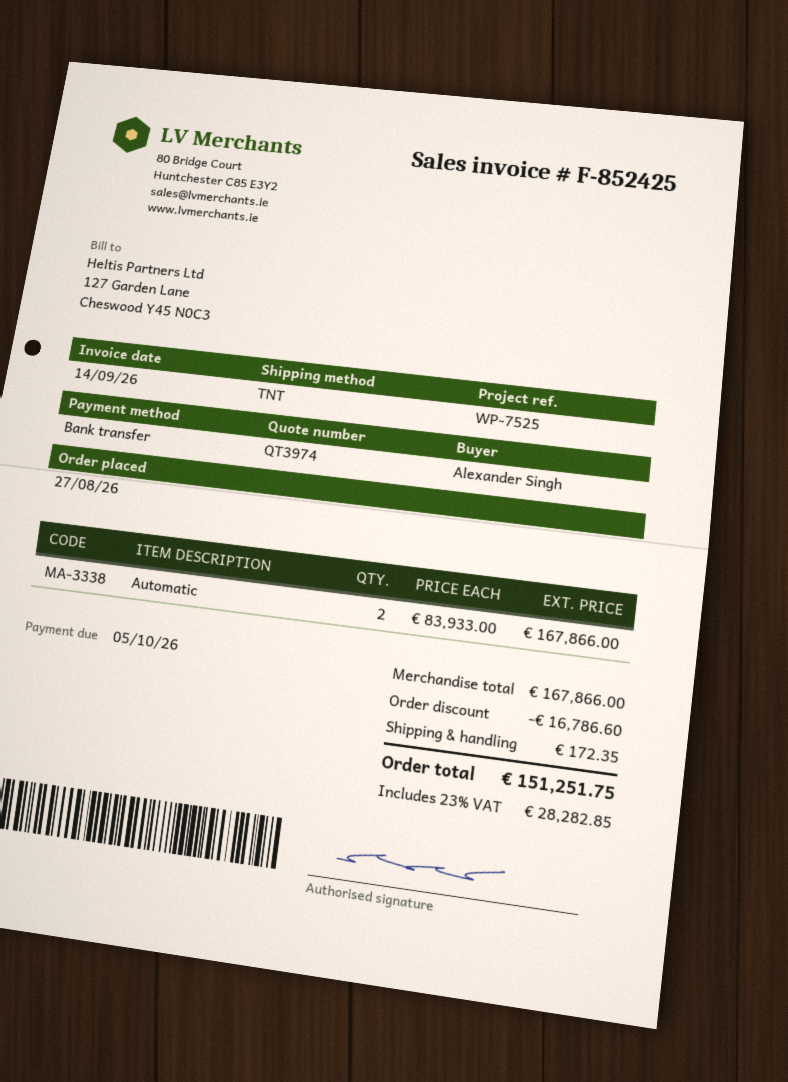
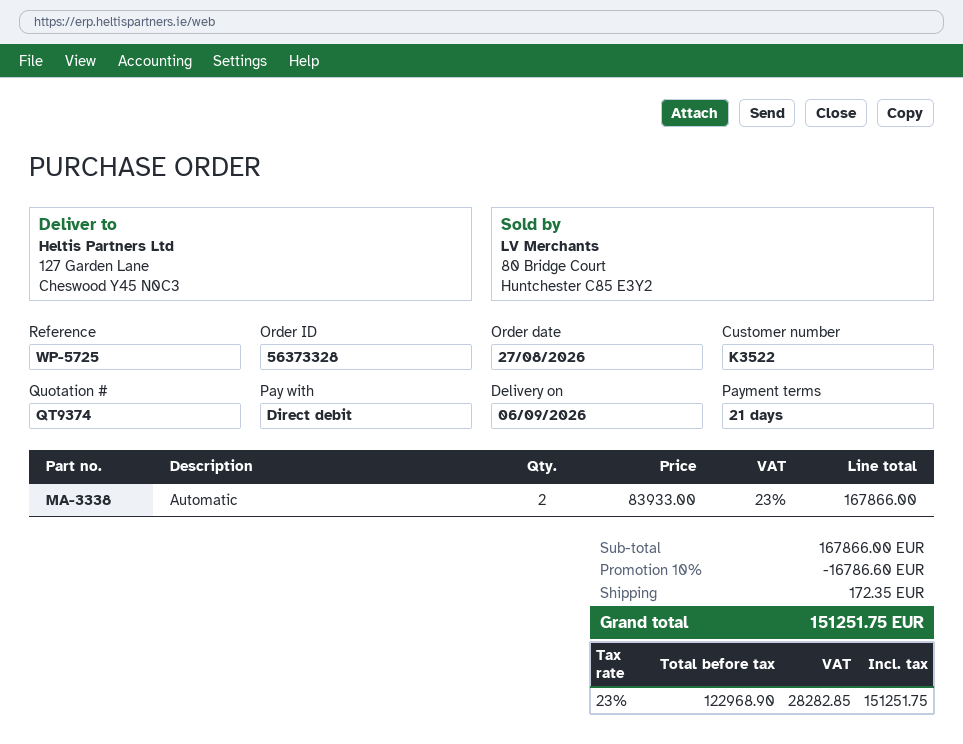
quote number: QT3974 -> QT9374
reference: WP-7525 -> WP-5725
payment method: bank transfer -> direct debit

